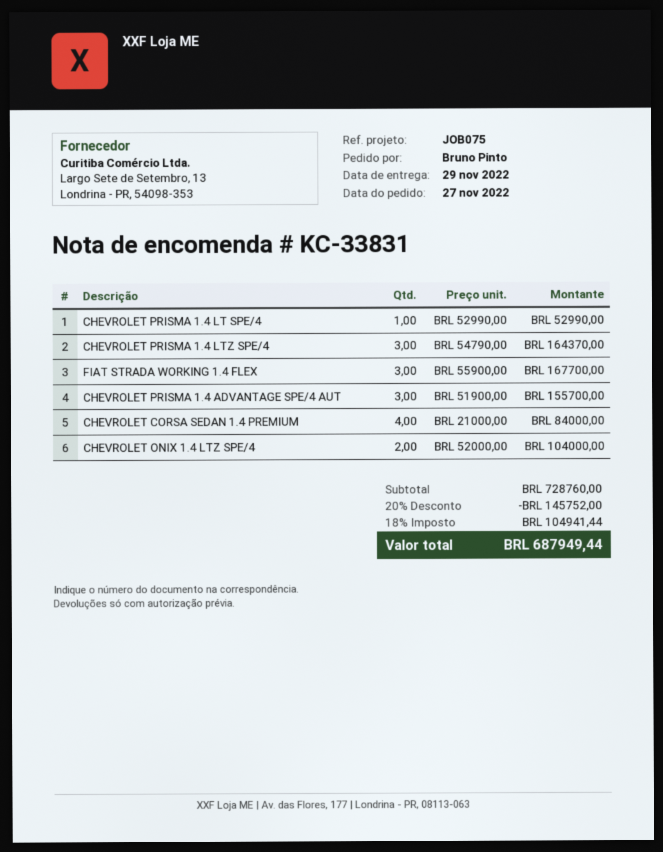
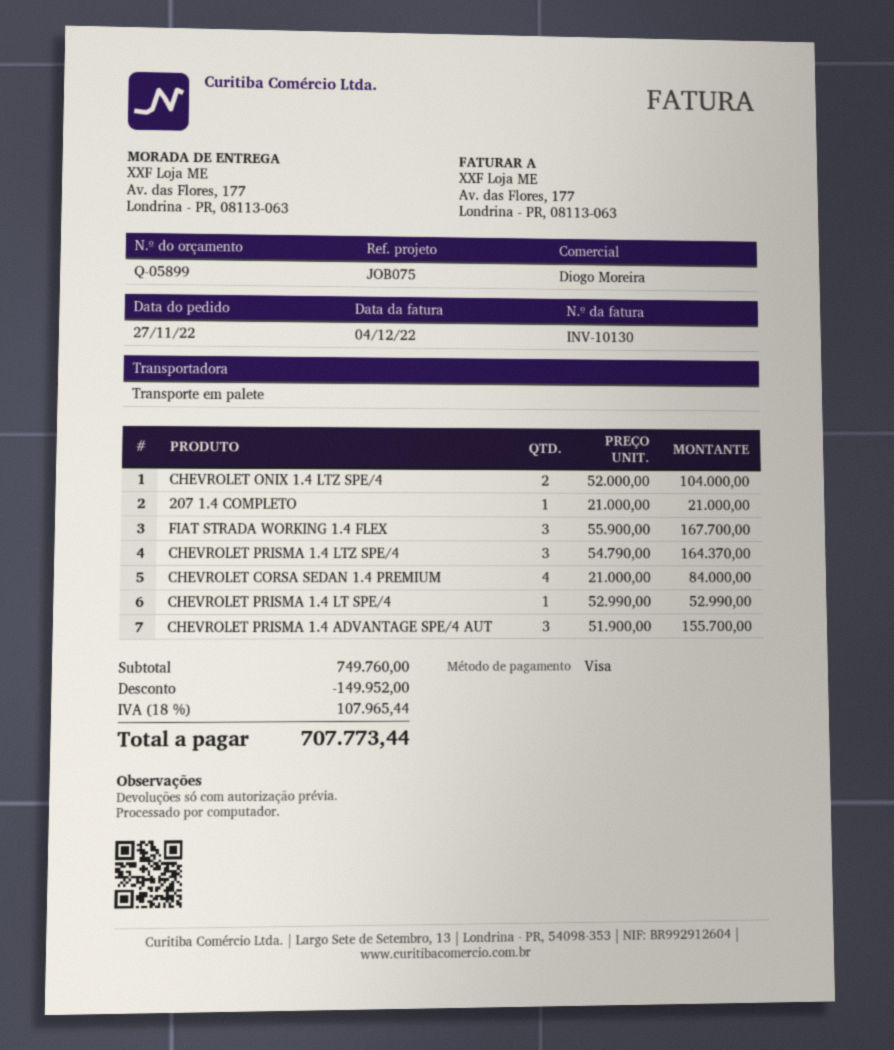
207 1.4 COMPLETO: none -> 1 x 21000.00 = 21000.00
subtotal: 728760.00 -> 749760.00
discount: 145752.00 -> 149952.00
tax: 18% = 104941.44 -> 18% = 107965.44
total: 687949.44 -> 707773.44

